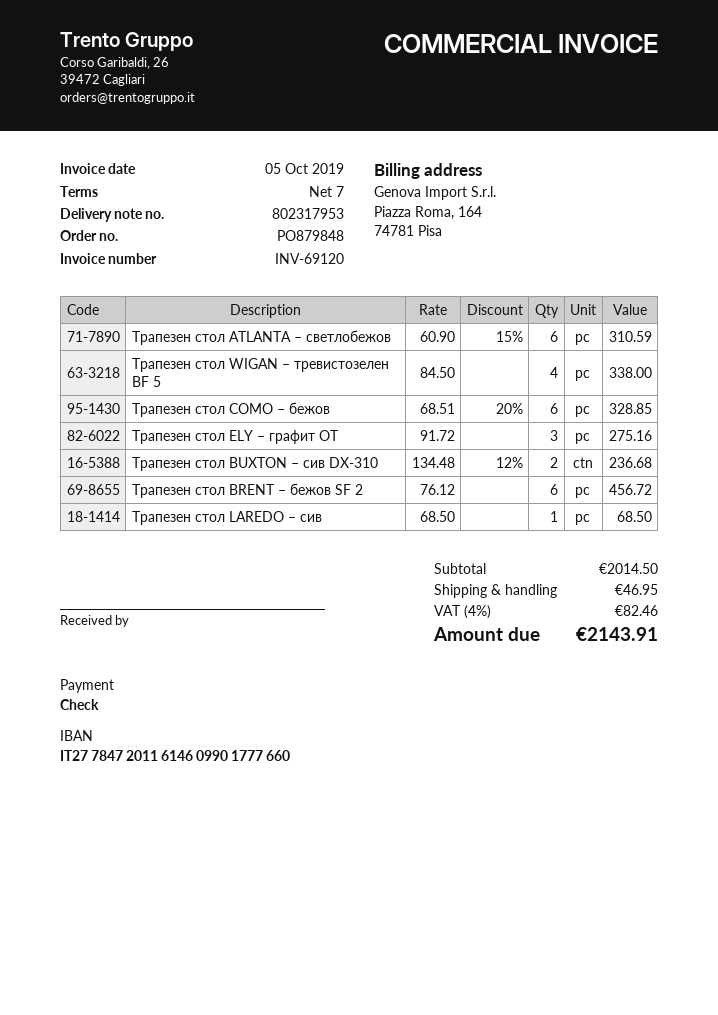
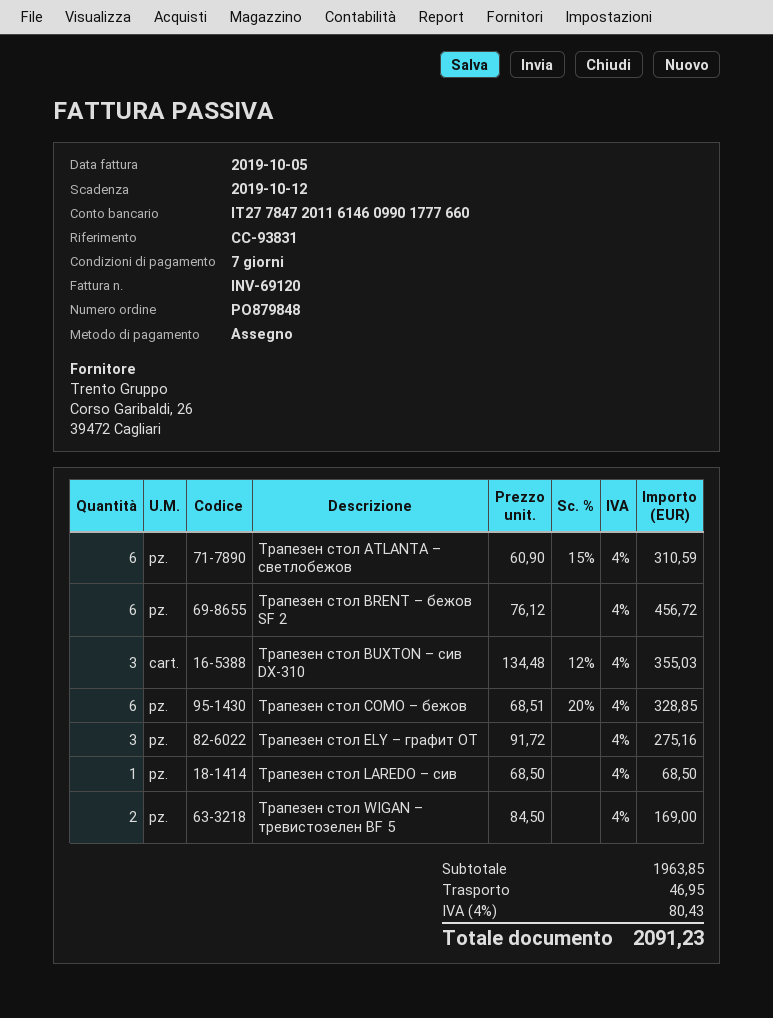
Трапезен стол WIGAN – тревистозелен BF 5: 4 x 84.50 = 338.00 -> 2 x 84.50 = 169.00
Трапезен стол BUXTON – сив DX-310: 2 x 134.48 - 12% = 236.68 -> 3 x 134.48 - 12% = 355.03
subtotal: 2014.50 -> 1963.85
tax: 4% = 82.46 -> 4% = 80.43
total: 2143.91 -> 2091.23

